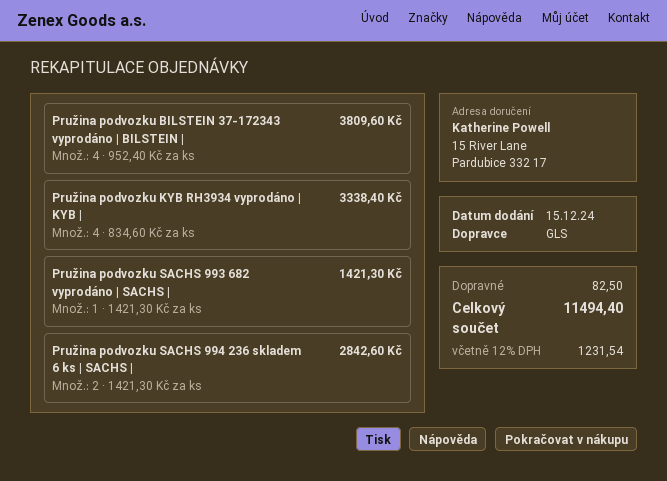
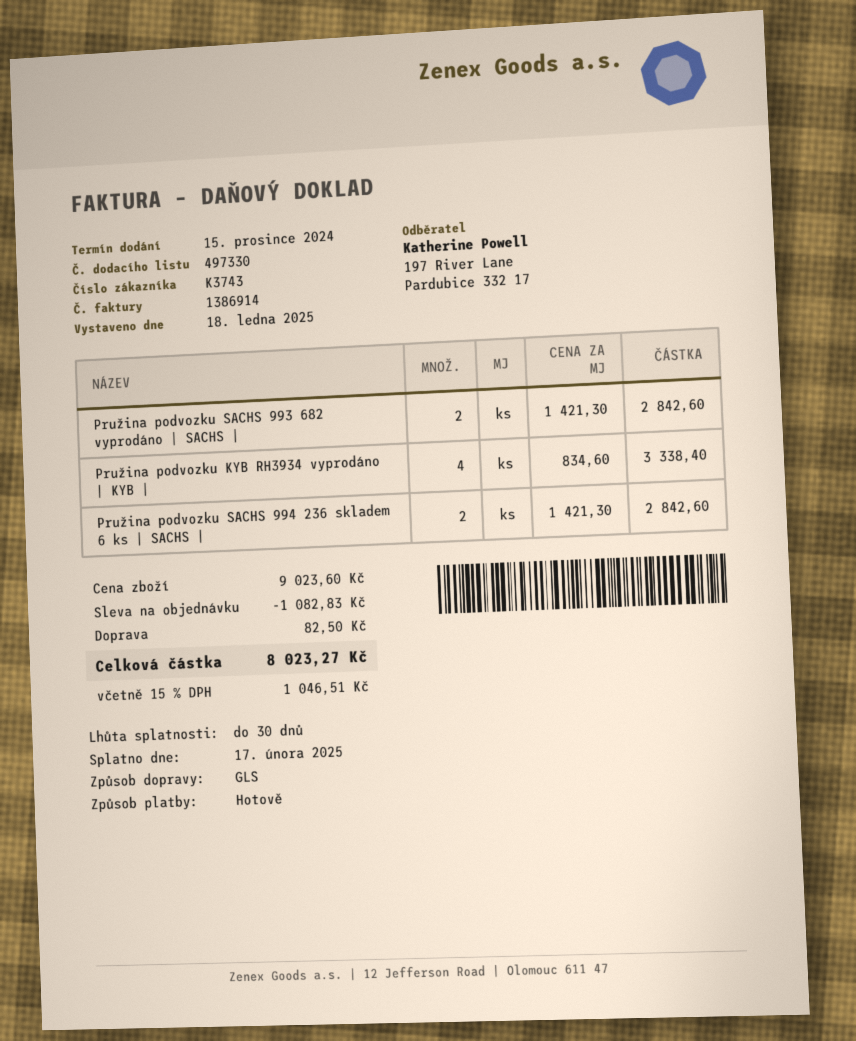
Pružina podvozku BILSTEIN 37-172343 vyprodáno | BILSTEIN |: 4 x 952.40 = 3809.60 -> none
Pružina podvozku SACHS 993 682 vyprodáno | SACHS |: 1 x 1421.30 = 1421.30 -> 2 x 1421.30 = 2842.60
discount: none -> 1082.83
tax: 12% = 1231.54 -> 15% = 1046.51
total: 11494.40 -> 8023.27

